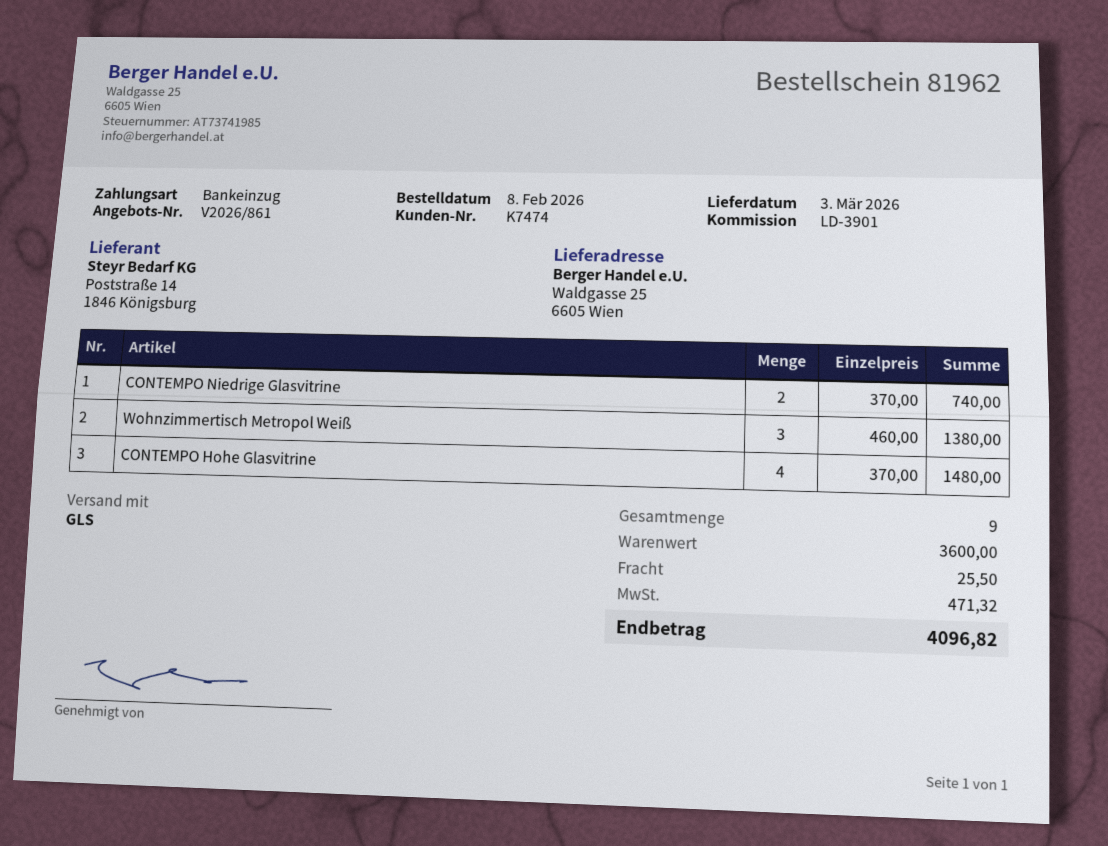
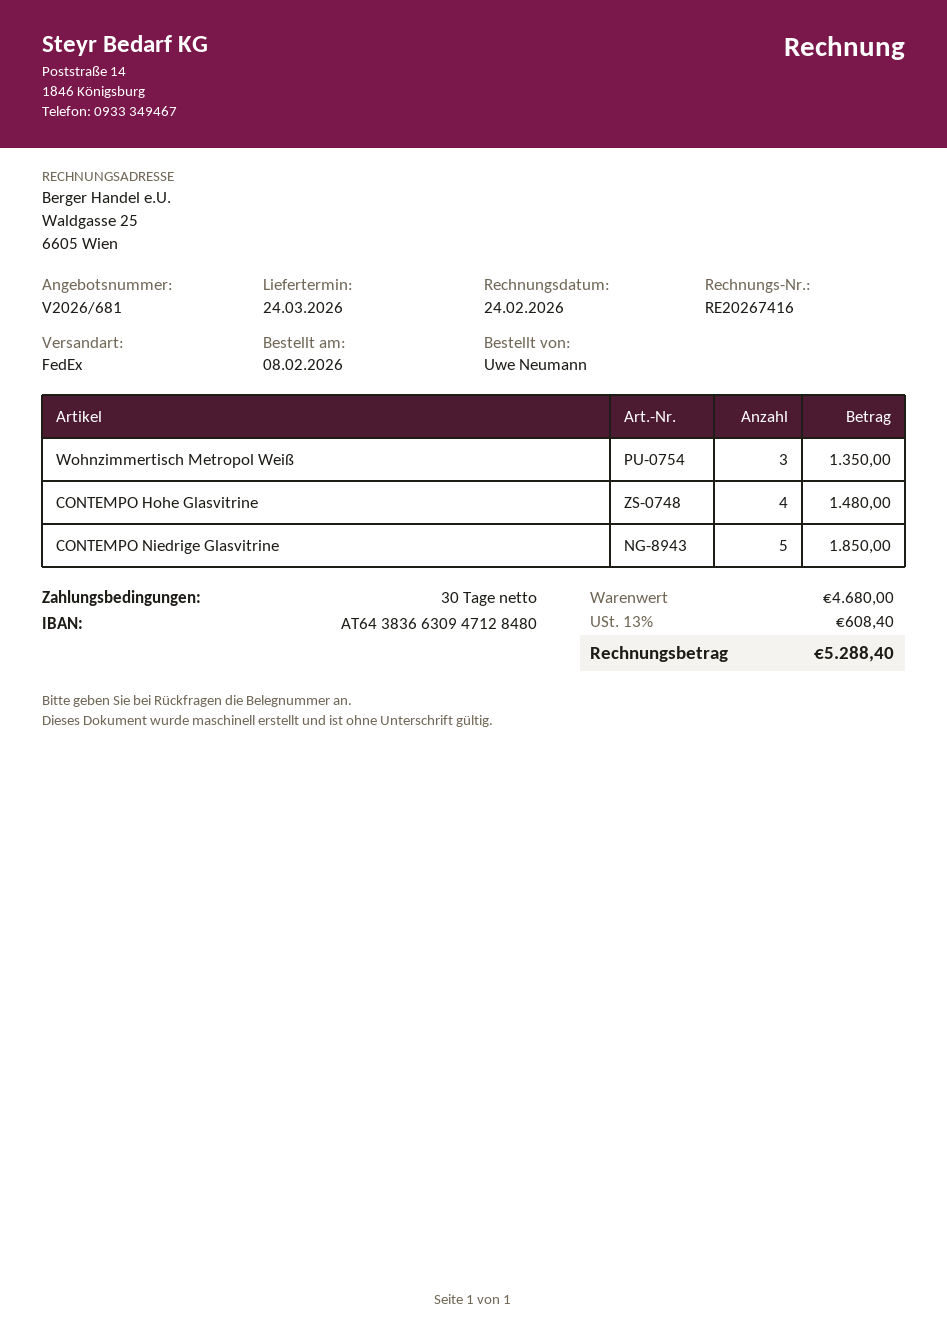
quote number: V2026/861 -> V2026/681
delivery date: 2026-03-03 -> 2026-03-24
shipping method: GLS -> FedEx
CONTEMPO Niedrige Glasvitrine: 2 for 740.00 -> 5 for 1850.00
Wohnzimmertisch Metropol Weiß: 3 for 1380.00 -> 3 for 1350.00
subtotal: 3600.00 -> 4680.00
shipping: 25.50 -> none
tax: 471.32 -> 608.40
total: 4096.82 -> 5288.40

